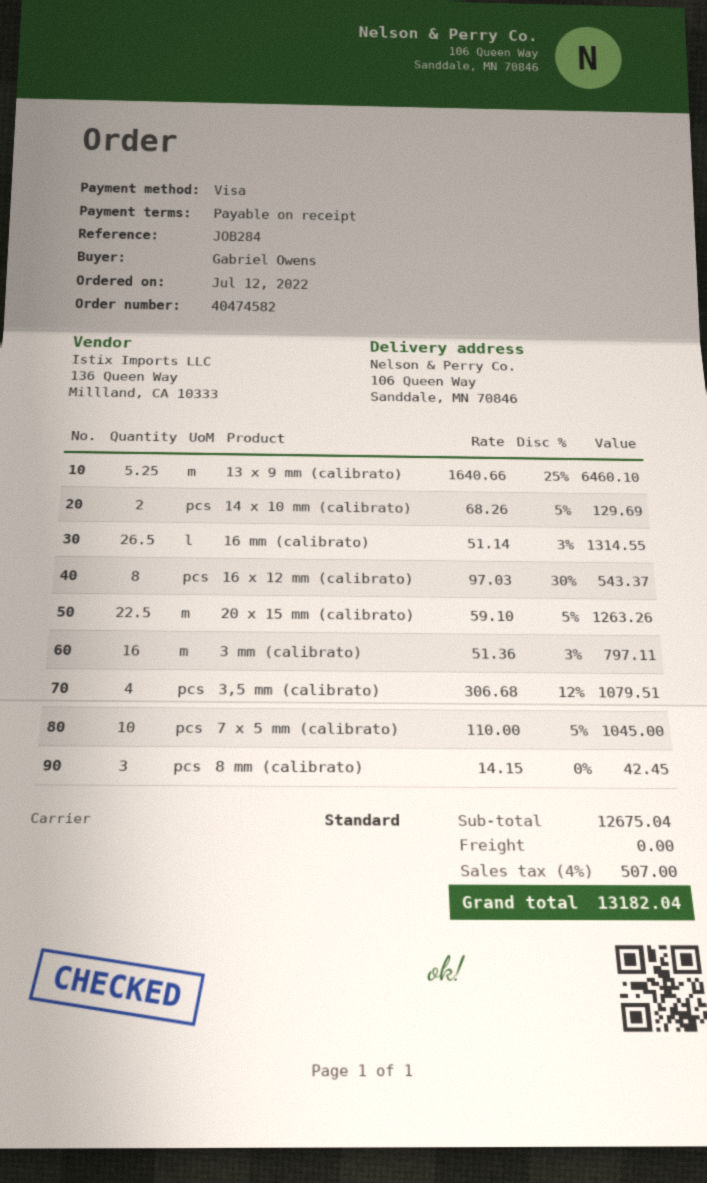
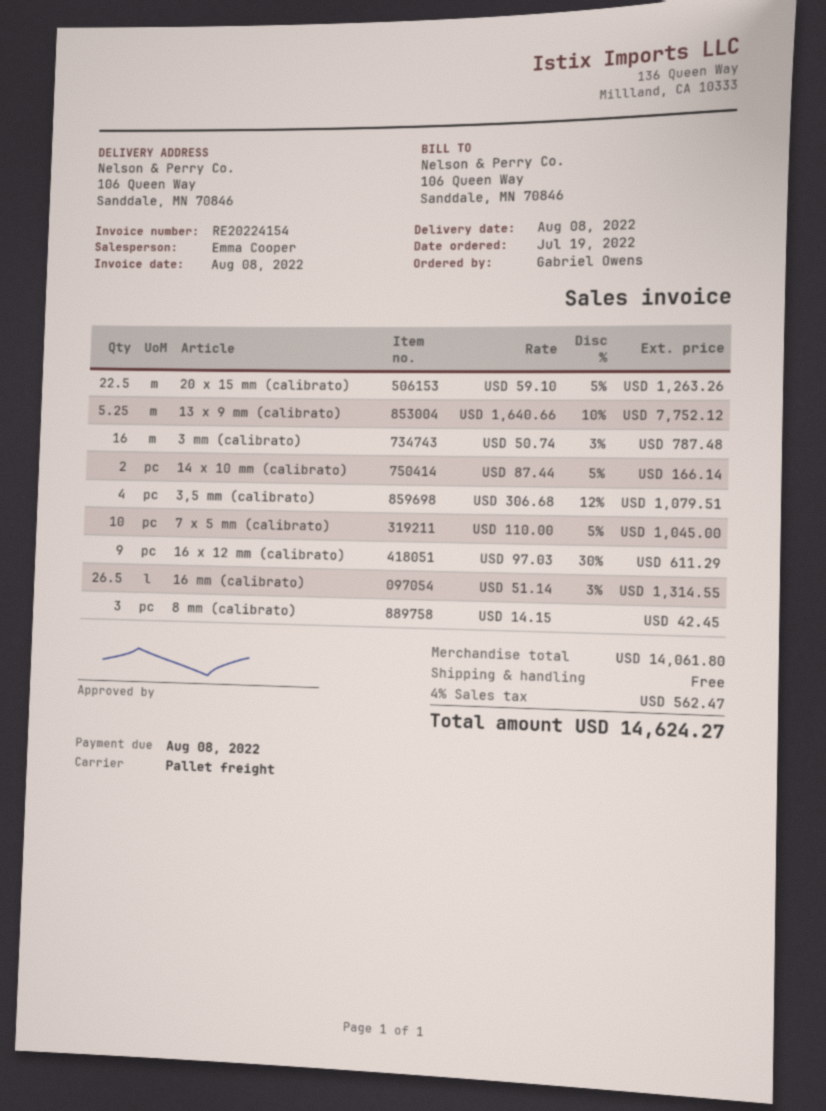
order date: 2022-07-12 -> 2022-07-19
shipping method: standard -> pallet freight
13 x 9 mm (calibrato): 5.25 x 1640.66 - 25% = 6460.10 -> 5.25 x 1640.66 - 10% = 7752.12
14 x 10 mm (calibrato): 2 x 68.26 - 5% = 129.69 -> 2 x 87.44 - 5% = 166.14
16 x 12 mm (calibrato): 8 x 97.03 - 30% = 543.37 -> 9 x 97.03 - 30% = 611.29
3 mm (calibrato): 16 x 51.36 - 3% = 797.11 -> 16 x 50.74 - 3% = 787.48
subtotal: 12675.04 -> 14061.80
tax: 4% = 507.00 -> 4% = 562.47
total: 13182.04 -> 14624.27

